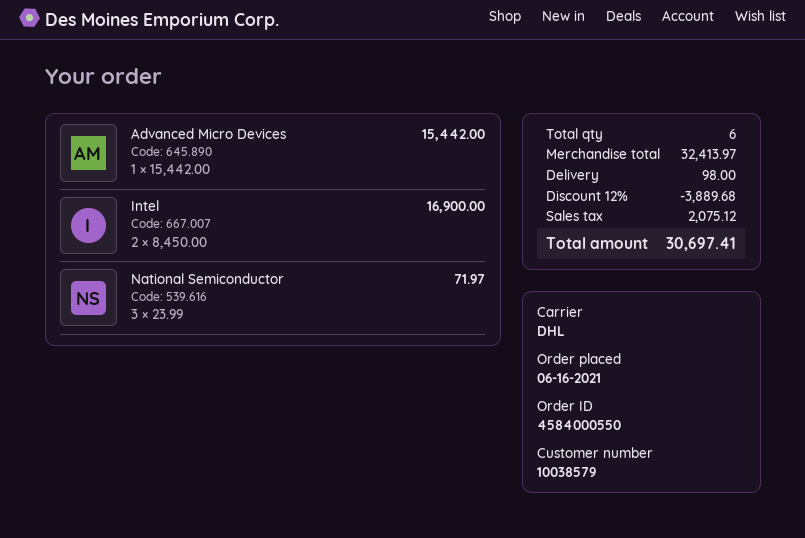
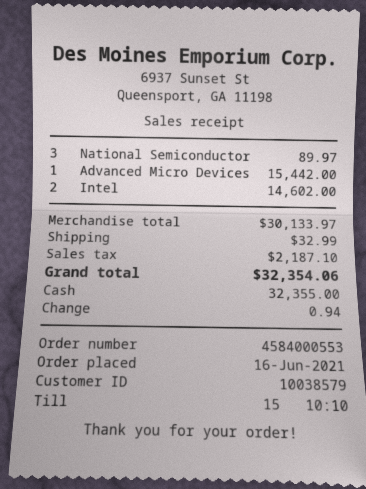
order number: 4584000550 -> 4584000553
Intel: 2 for 16900.00 -> 2 for 14602.00
National Semiconductor: 3 for 71.97 -> 3 for 89.97
subtotal: 32413.97 -> 30133.97
discount: 12% = 3889.68 -> none
shipping: 98.00 -> 32.99
tax: 2075.12 -> 2187.10
total: 30697.41 -> 32354.06

